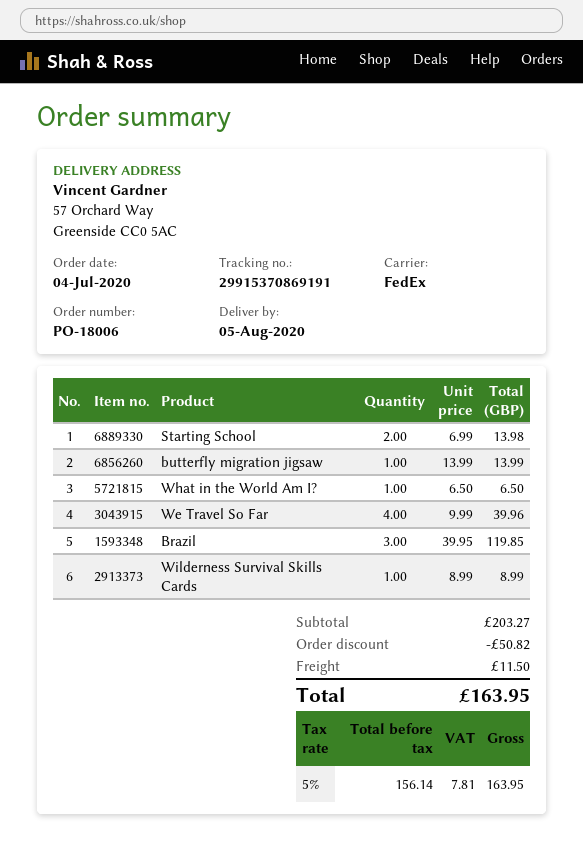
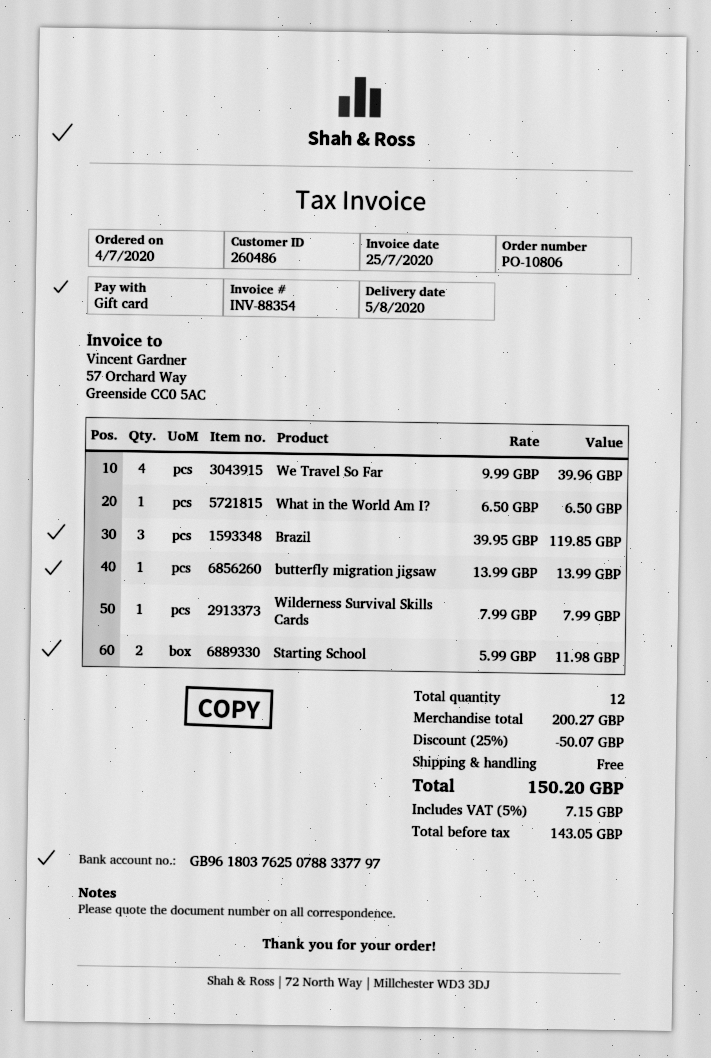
order number: PO-18006 -> PO-10806
Starting School: 2 x 6.99 = 13.98 -> 2 x 5.99 = 11.98
Wilderness Survival Skills Cards: 1 x 8.99 = 8.99 -> 1 x 7.99 = 7.99
subtotal: 203.27 -> 200.27
discount: 50.82 -> 50.07
shipping: 11.50 -> 0.00
net: 156.14 -> 143.05
tax: 5% = 7.81 -> 5% = 7.15
total: 163.95 -> 150.20

